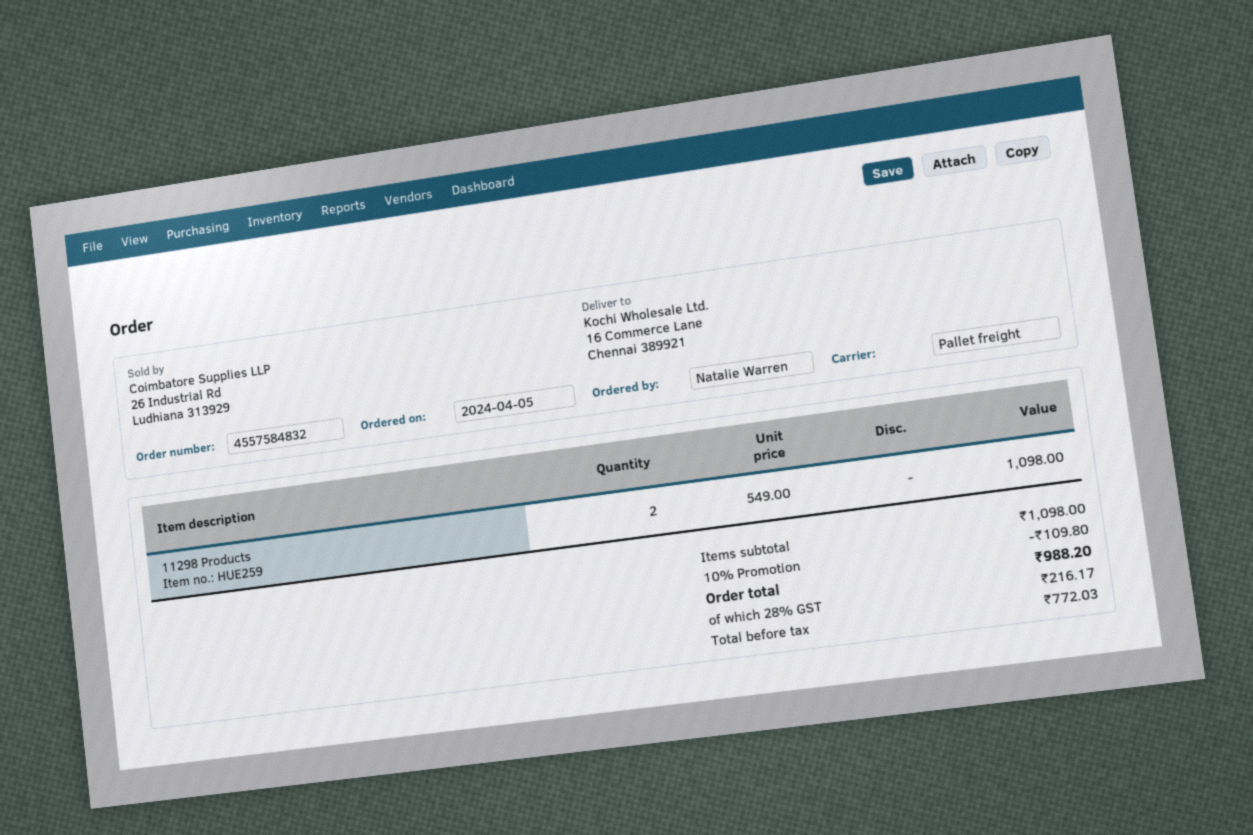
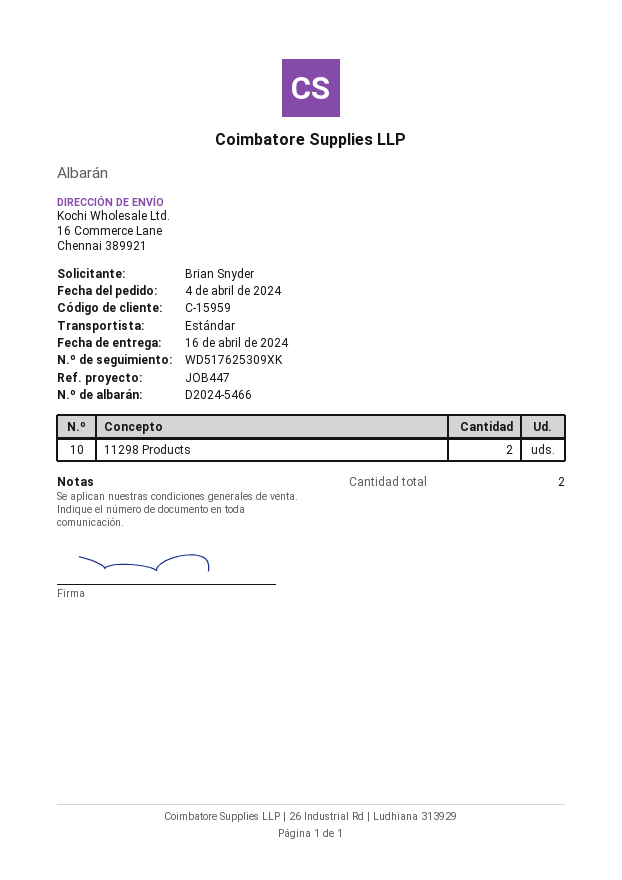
order date: 2024-04-05 -> 2024-04-04
ordered by: Natalie Warren -> Brian Snyder
shipping method: pallet freight -> standard

